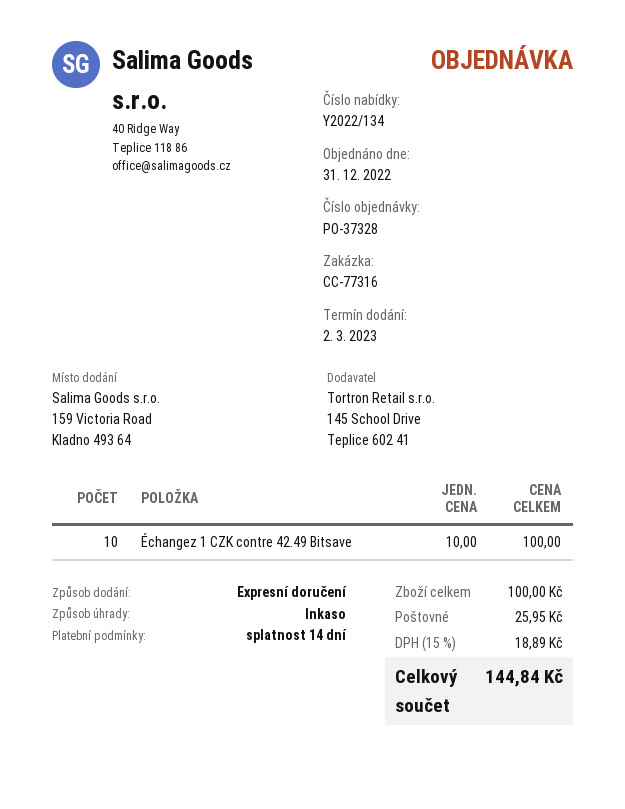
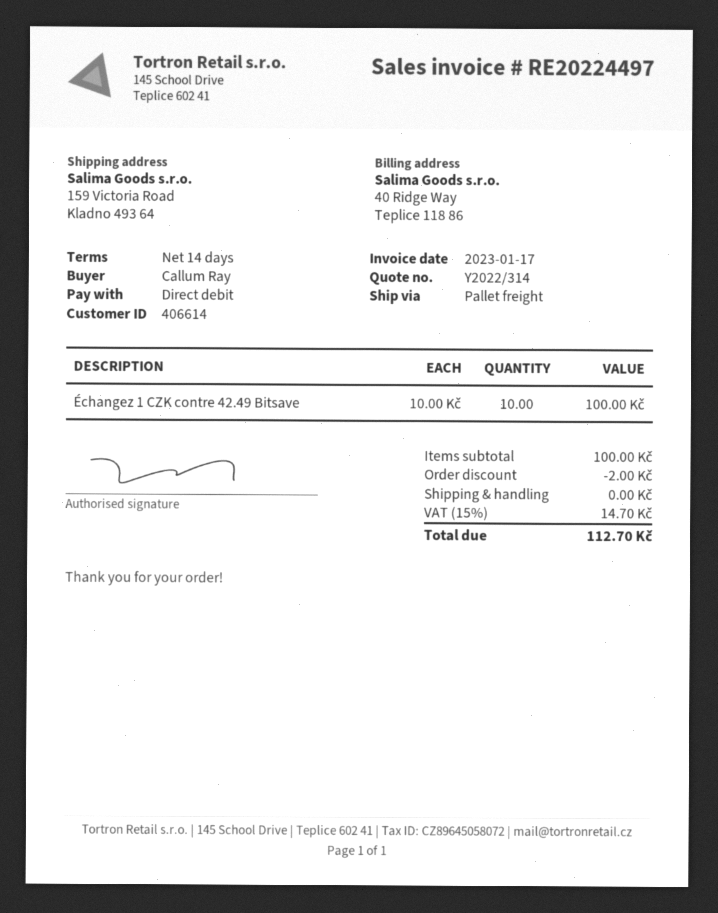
quote number: Y2022/134 -> Y2022/314
shipping method: express -> pallet freight
discount: none -> 2.00
shipping: 25.95 -> 0.00
tax: 15% = 18.89 -> 15% = 14.70
total: 144.84 -> 112.70

